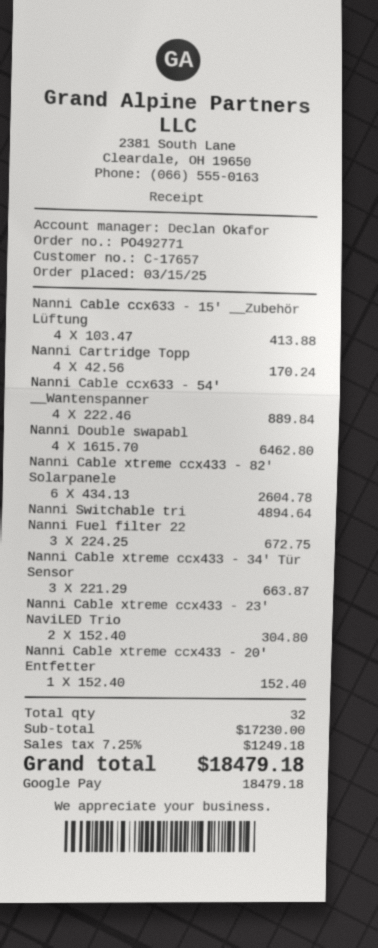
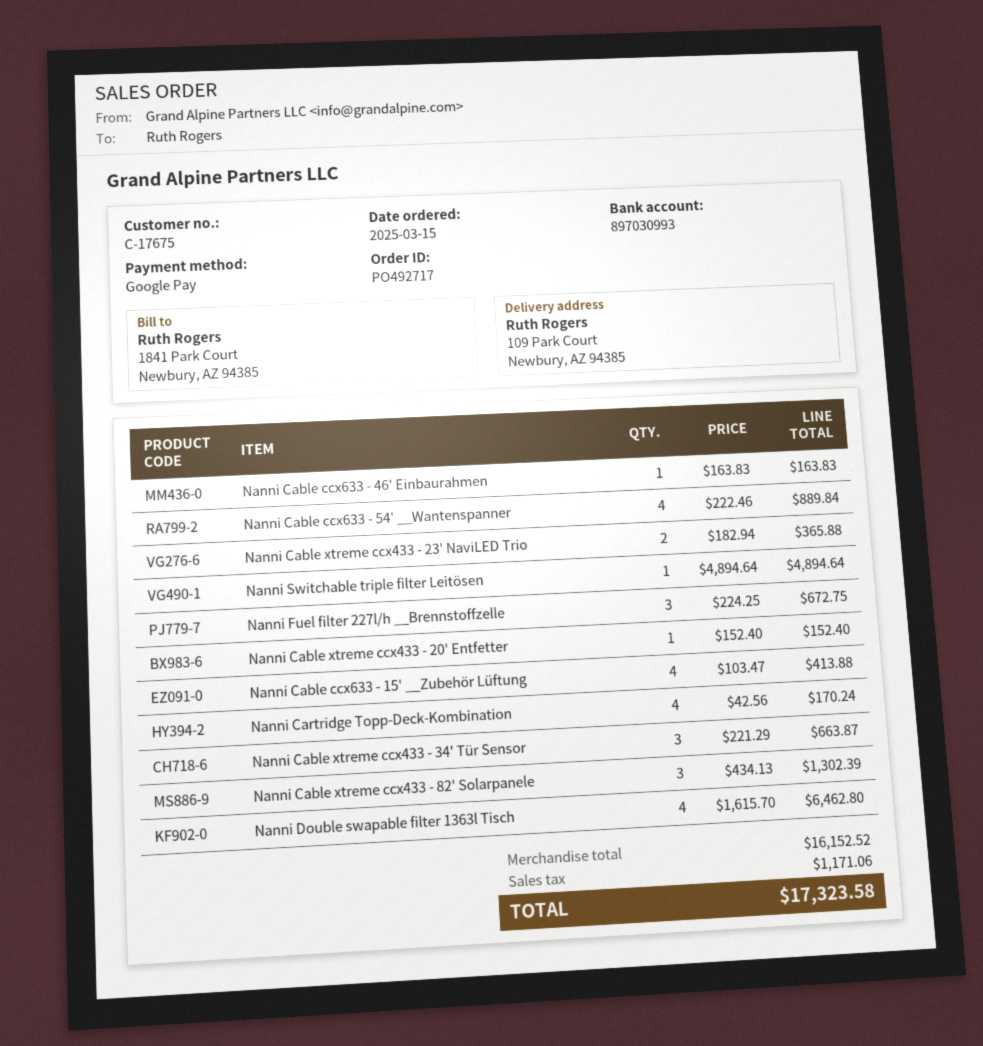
order number: PO492771 -> PO492717
customer number: C-17657 -> C-17675
Nanni Cable xtreme ccx433 - 82' Solarpanele: 6 x 434.13 = 2604.78 -> 3 x 434.13 = 1302.39
Nanni Cable xtreme ccx433 - 23' NaviLED Trio: 2 x 152.40 = 304.80 -> 2 x 182.94 = 365.88
Nanni Cable ccx633 - 46' Einbaurahmen: none -> 1 x 163.83 = 163.83
subtotal: 17230.00 -> 16152.52
tax: 1249.18 -> 1171.06
total: 18479.18 -> 17323.58

